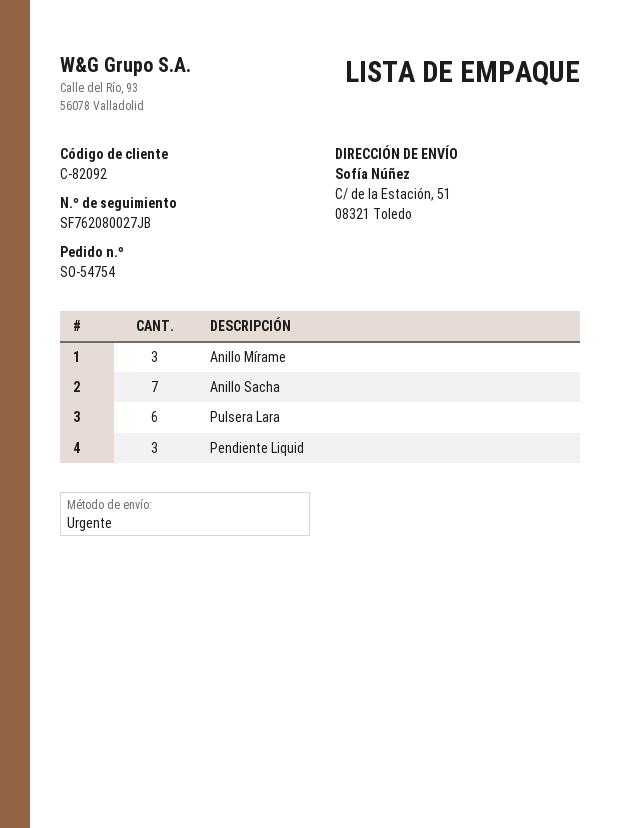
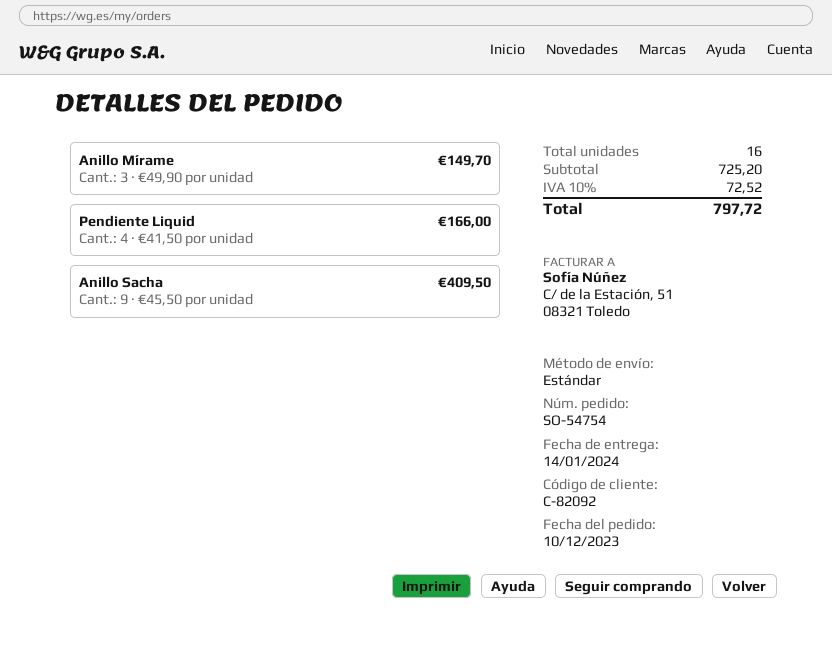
shipping method: express -> standard
Anillo Sacha: 7 -> 9
Pulsera Lara: 6 -> none
Pendiente Liquid: 3 -> 4

